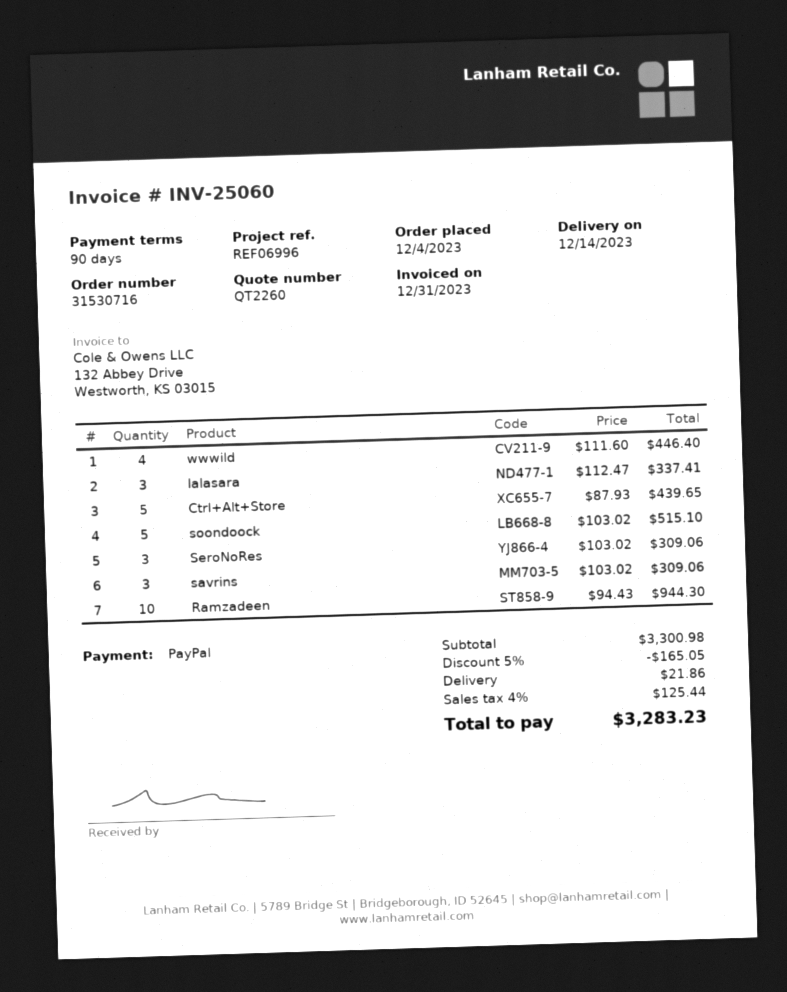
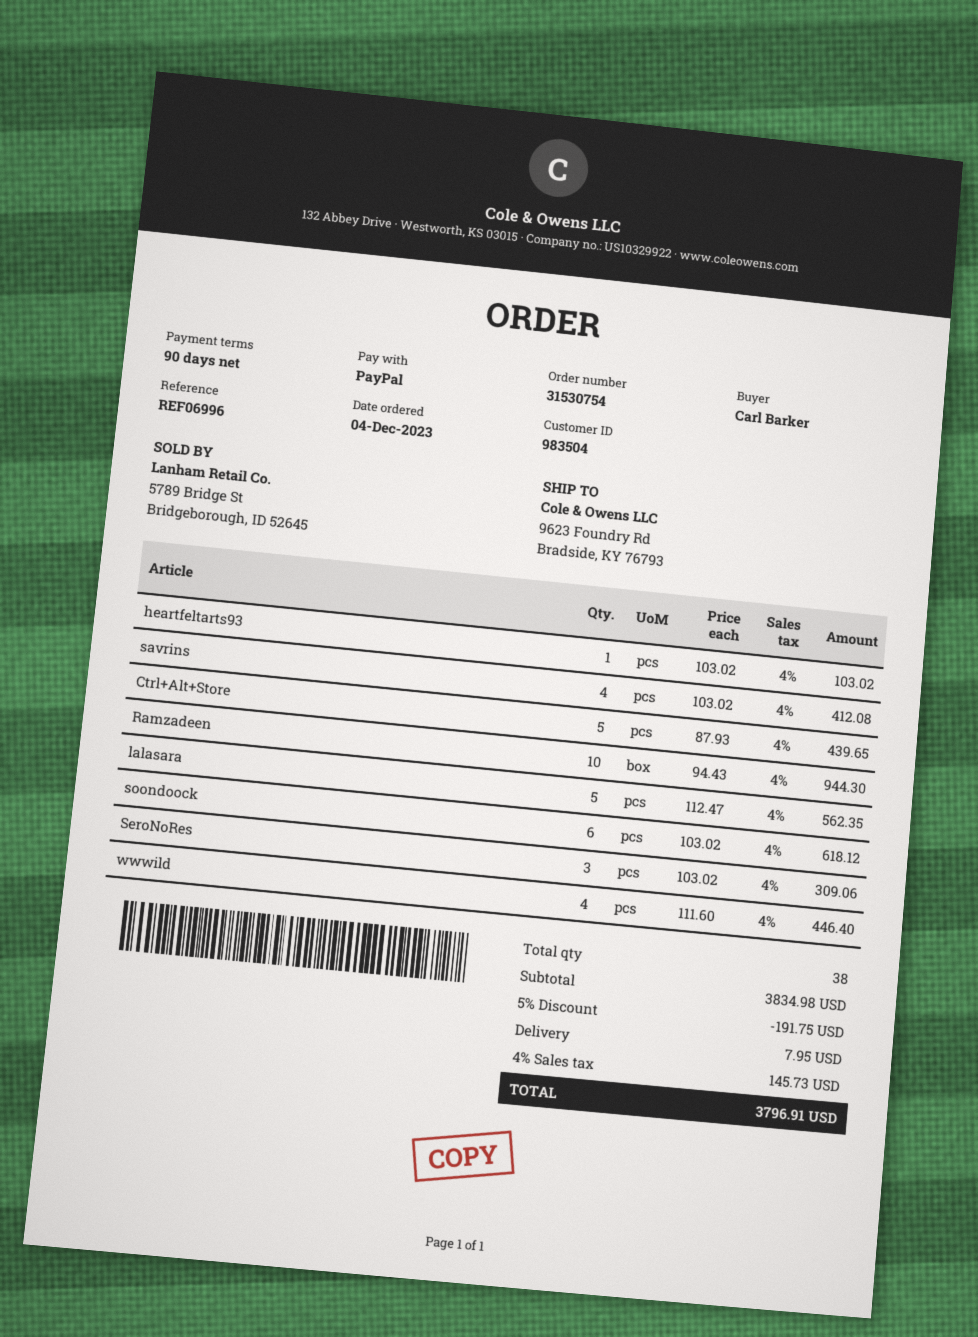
order number: 31530716 -> 31530754
lalasara: 3 x 112.47 = 337.41 -> 5 x 112.47 = 562.35
soondoock: 5 x 103.02 = 515.10 -> 6 x 103.02 = 618.12
savrins: 3 x 103.02 = 309.06 -> 4 x 103.02 = 412.08
heartfeltarts93: none -> 1 x 103.02 = 103.02
subtotal: 3300.98 -> 3834.98
discount: 5% = 165.05 -> 5% = 191.75
shipping: 21.86 -> 7.95
tax: 4% = 125.44 -> 4% = 145.73
total: 3283.23 -> 3796.91

